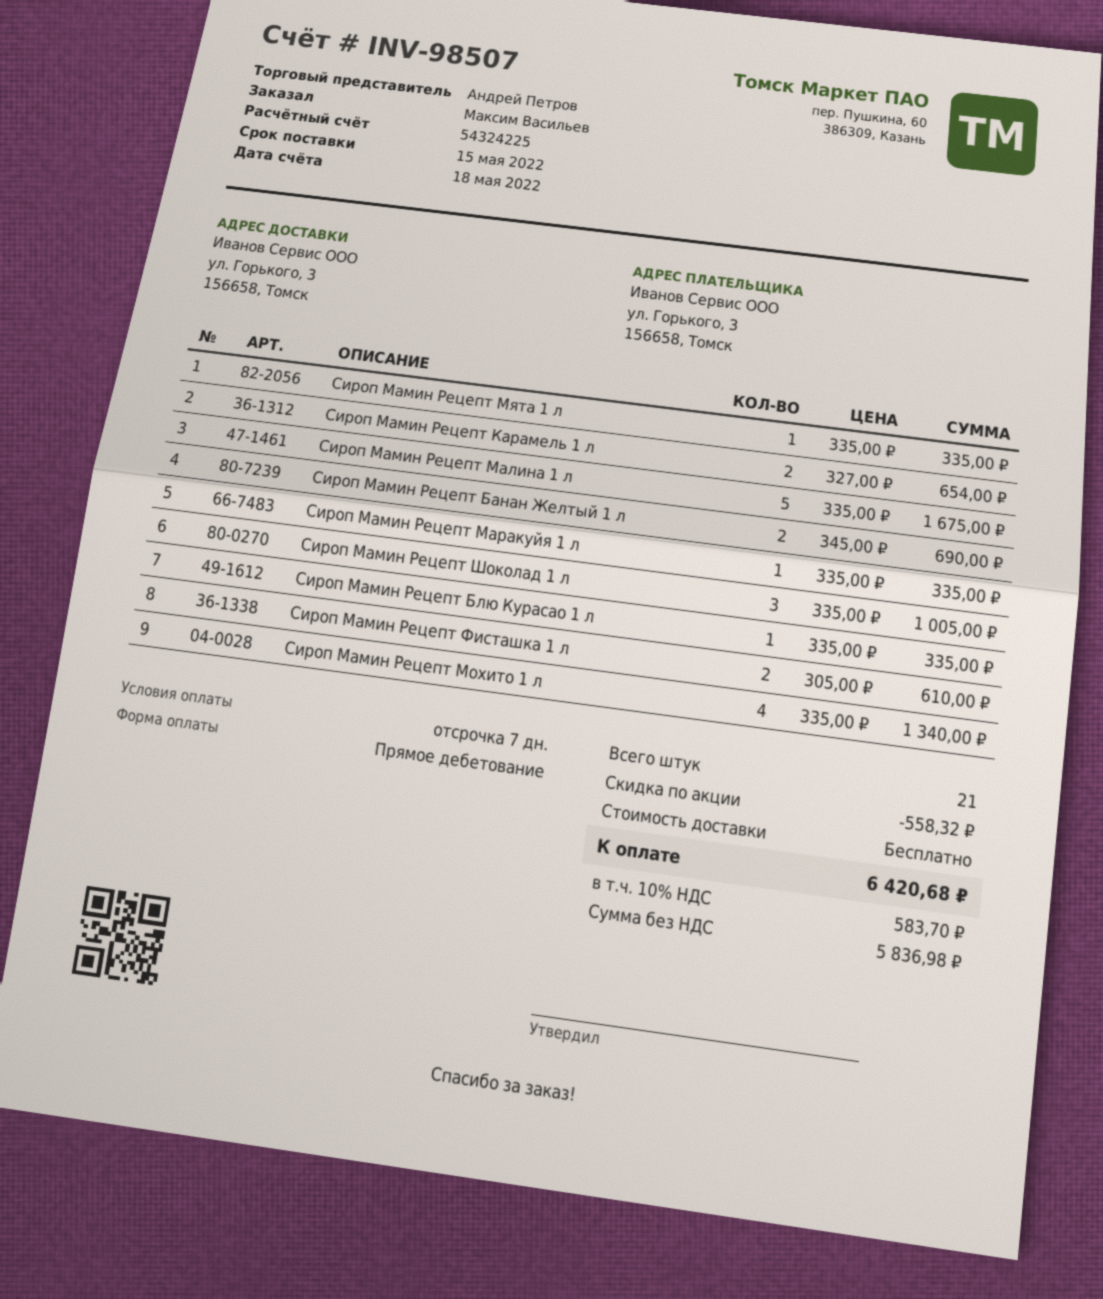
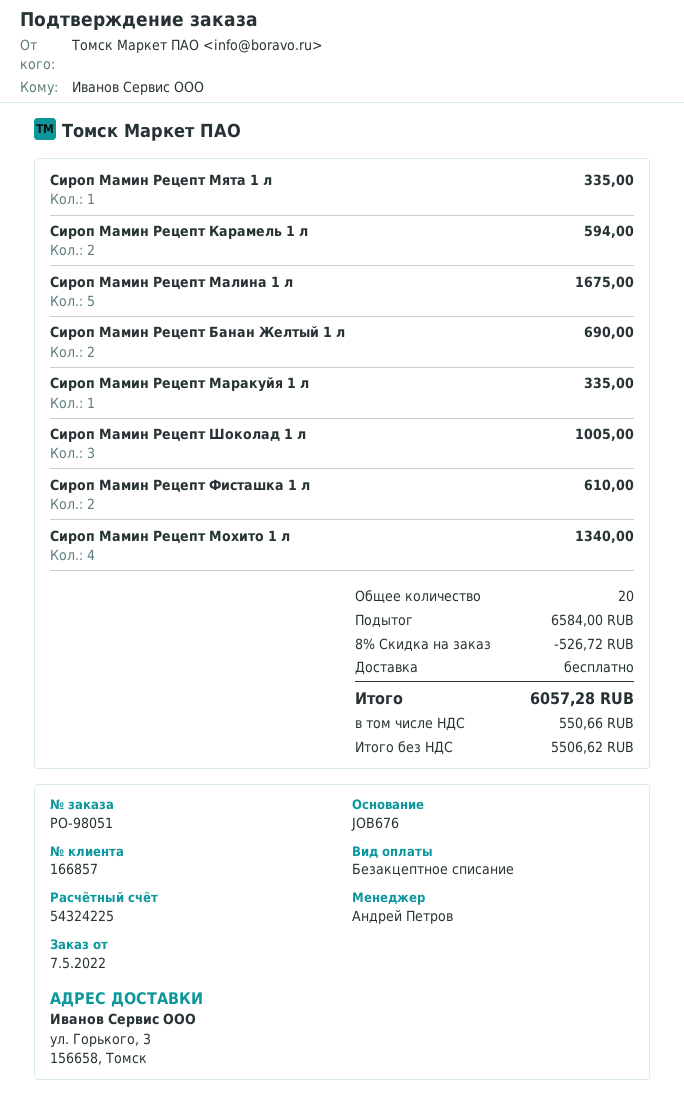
Сироп Мамин Рецепт Карамель 1 л: 2 for 654.00 -> 2 for 594.00
Сироп Мамин Рецепт Блю Курасао 1 л: 1 for 335.00 -> none
total quantity: 21 -> 20
discount: 558.32 -> 526.72
net: 5836.98 -> 5506.62
tax: 583.70 -> 550.66
total: 6420.68 -> 6057.28

